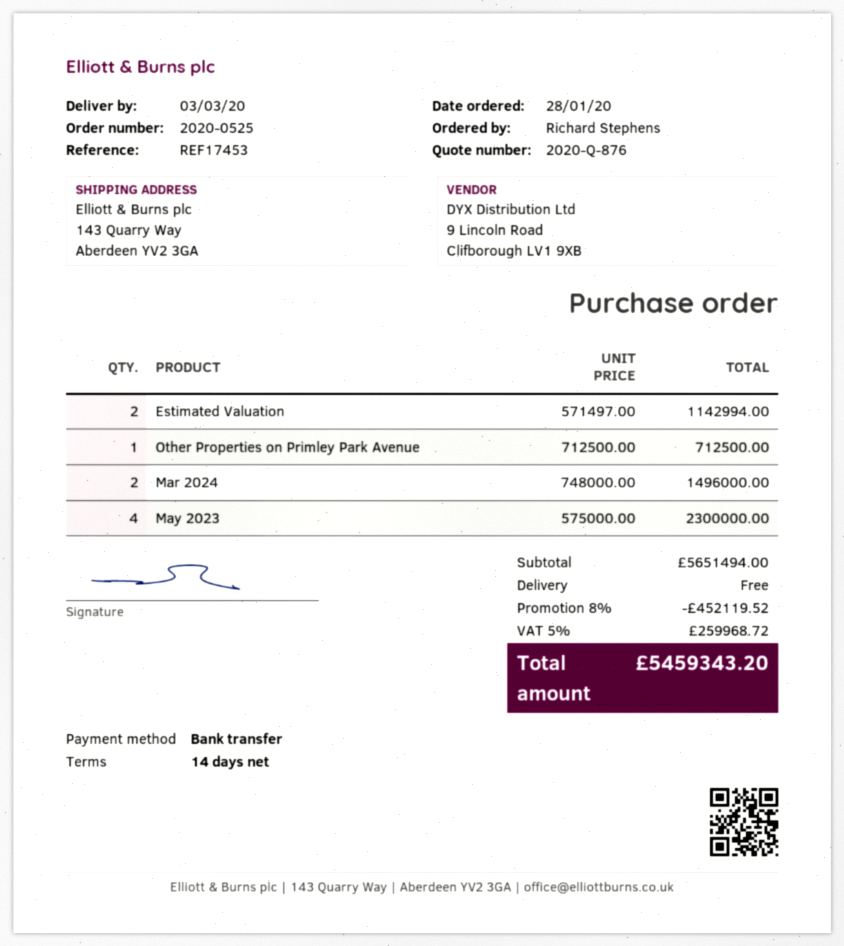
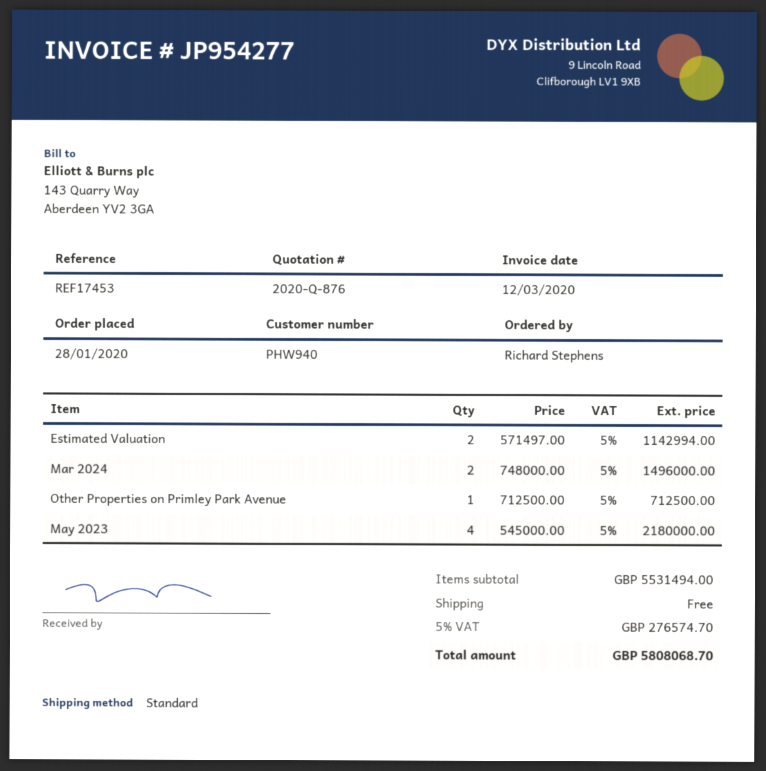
May 2023: 4 x 575000.00 = 2300000.00 -> 4 x 545000.00 = 2180000.00
subtotal: 5651494.00 -> 5531494.00
discount: 8% = 452119.52 -> none
tax: 5% = 259968.72 -> 5% = 276574.70
total: 5459343.20 -> 5808068.70

